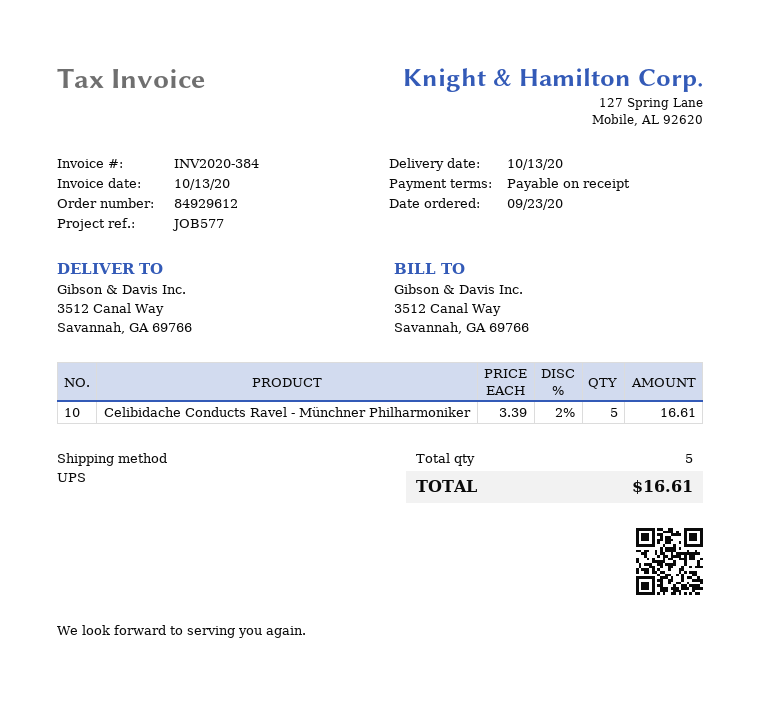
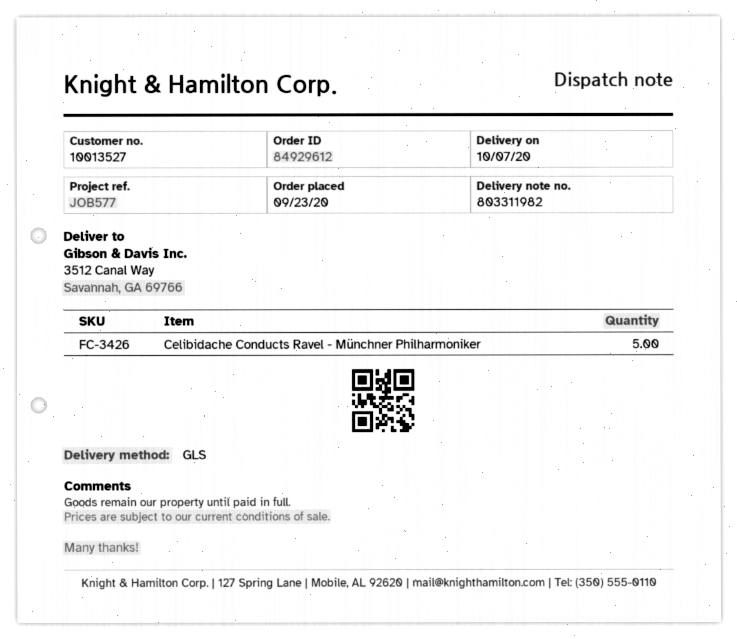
delivery date: 2020-10-13 -> 2020-10-07
shipping method: UPS -> GLS

